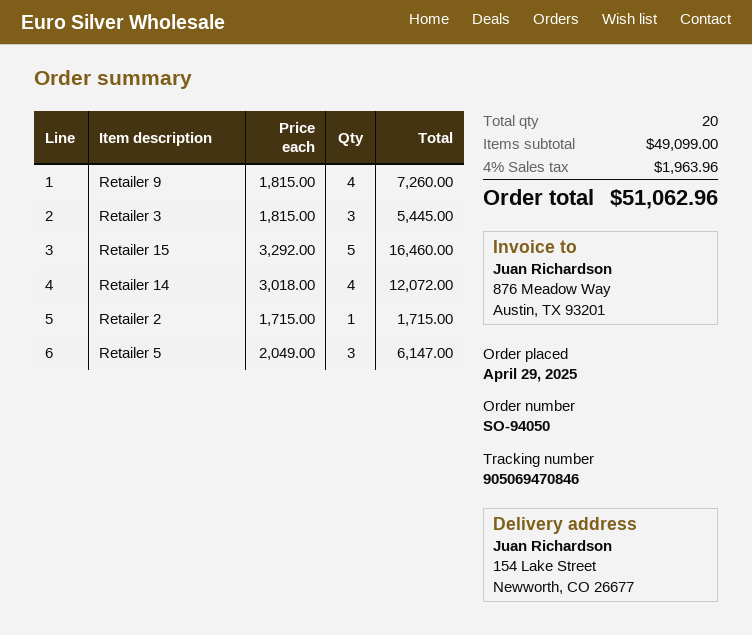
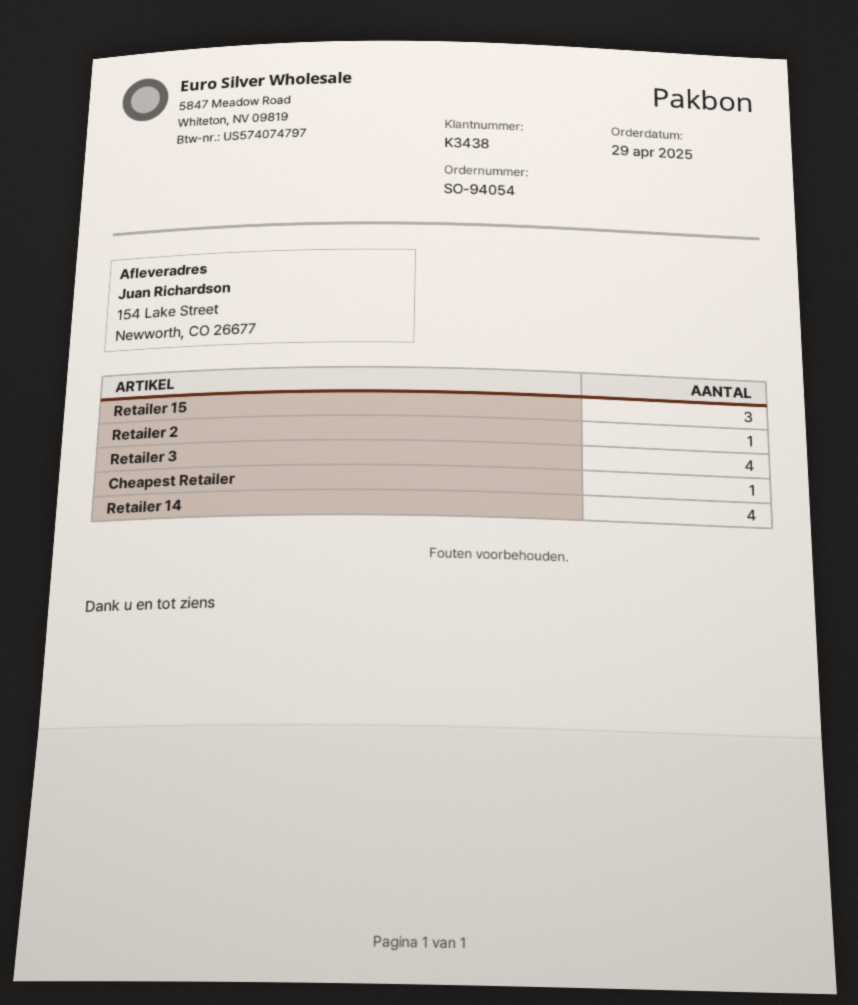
order number: SO-94050 -> SO-94054
Retailer 9: 4 -> none
Retailer 3: 3 -> 4
Retailer 15: 5 -> 3
Retailer 5: 3 -> none
Cheapest Retailer: none -> 1

